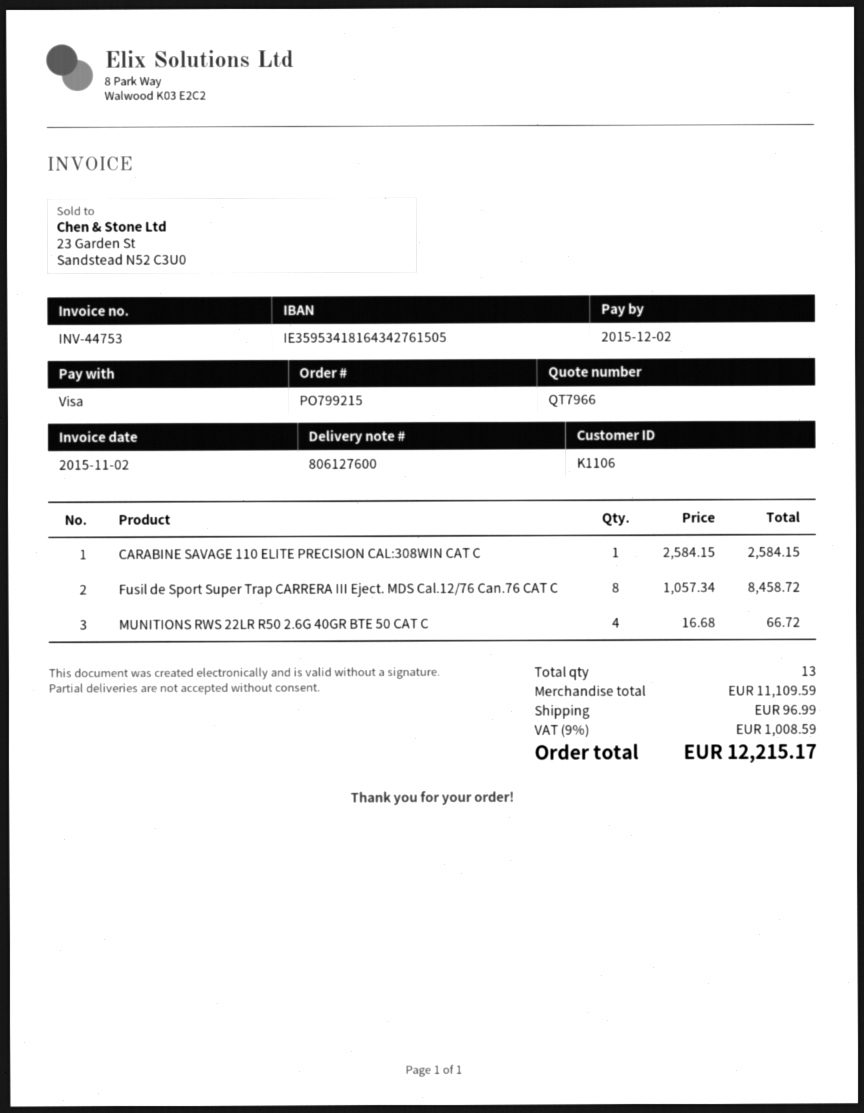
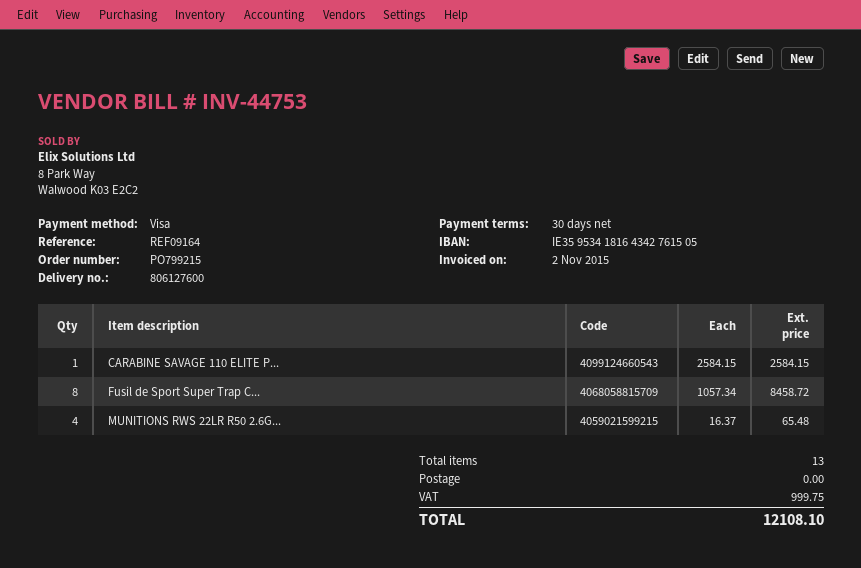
MUNITIONS RWS 22LR R50 2.6G 40GR BTE 50 CAT C: 4 x 16.68 = 66.72 -> 4 x 16.37 = 65.48
shipping: 96.99 -> 0.00
tax: 1008.59 -> 999.75
total: 12215.17 -> 12108.10

